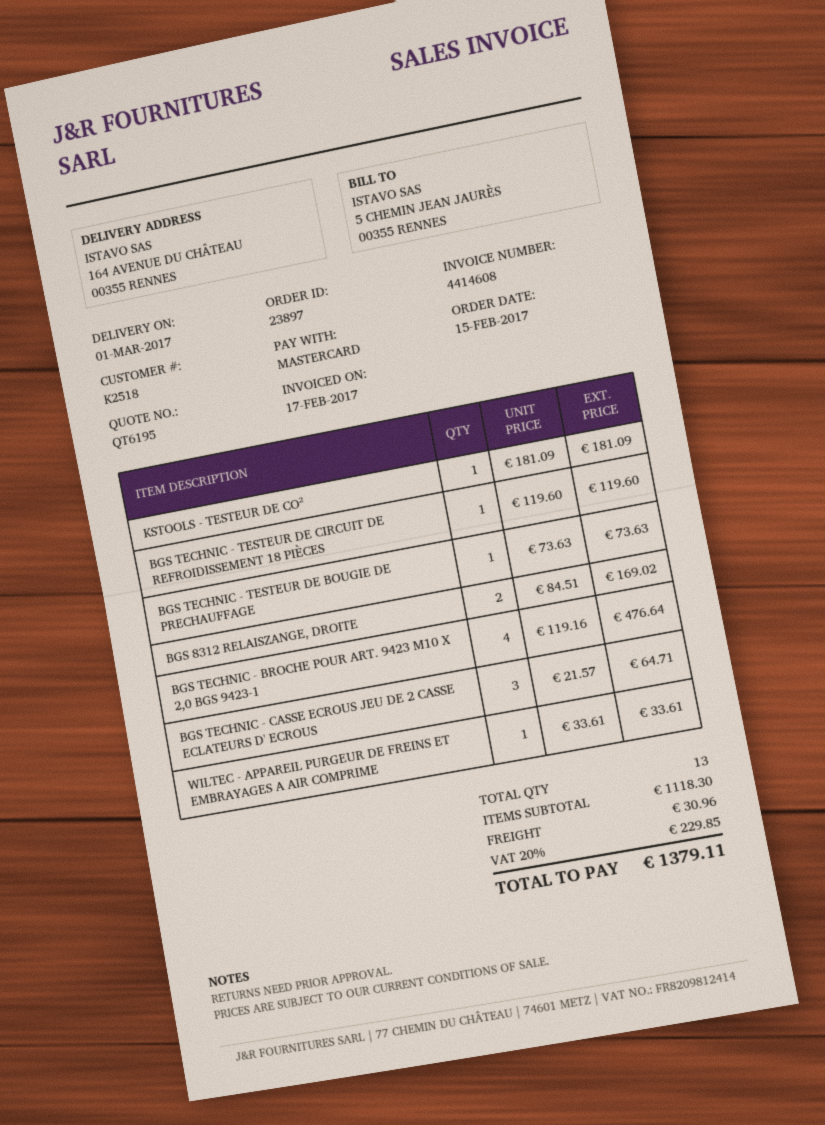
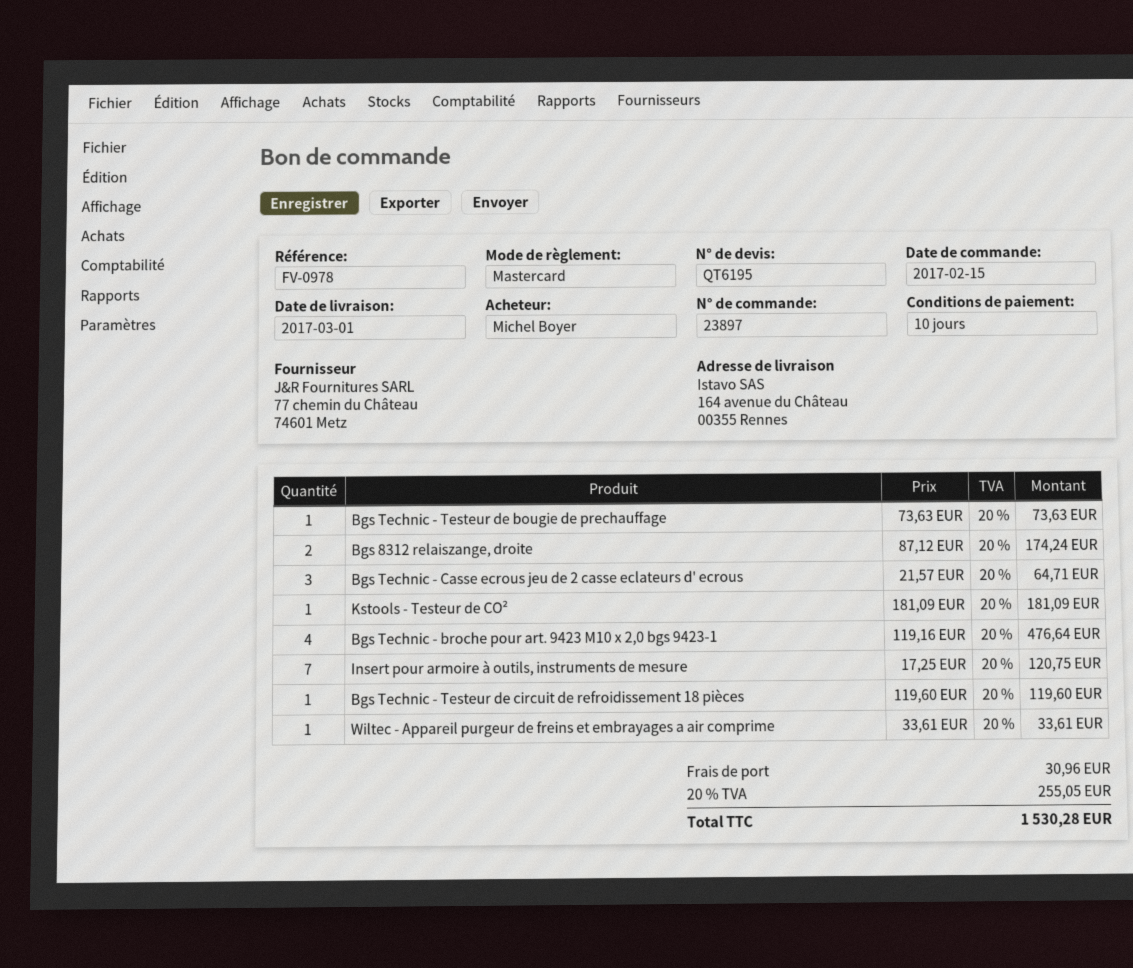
BGS 8312 RELAISZANGE, DROITE: 2 x 84.51 = 169.02 -> 2 x 87.12 = 174.24
Insert pour armoire à outils, instruments de mesure: none -> 7 x 17.25 = 120.75
tax: 20% = 229.85 -> 20% = 255.05
total: 1379.11 -> 1530.28

